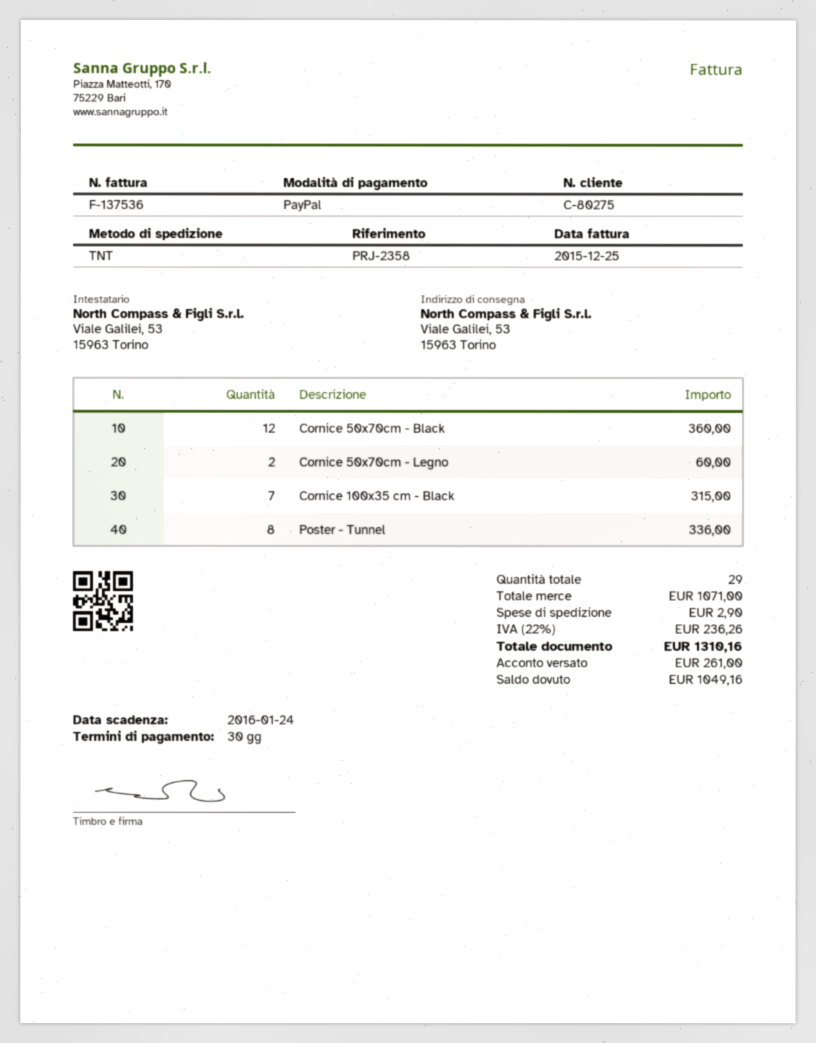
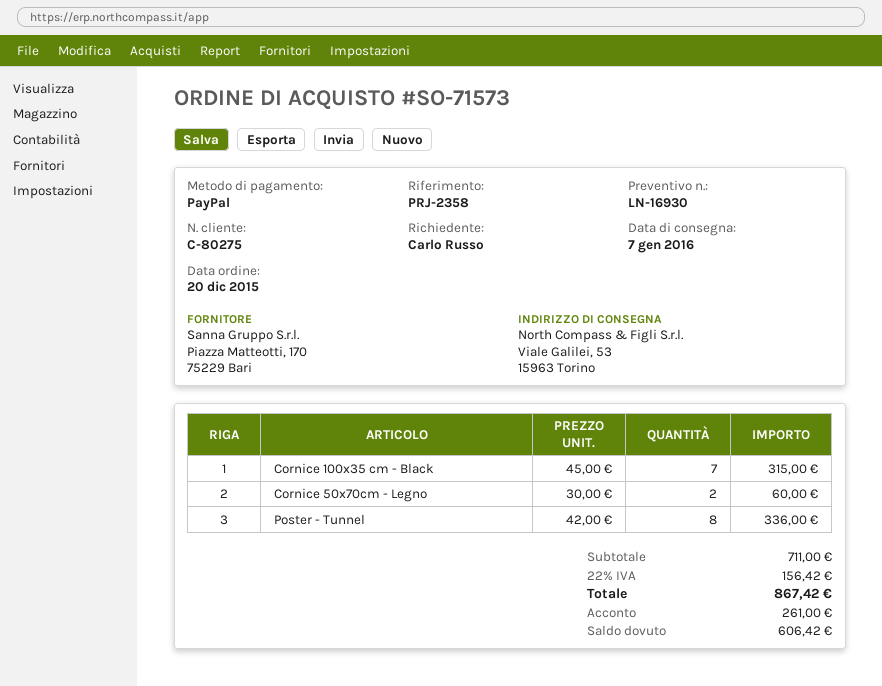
Cornice 50x70cm - Black: 12 for 360.00 -> none
subtotal: 1071.00 -> 711.00
shipping: 2.90 -> none
tax: 22% = 236.26 -> 22% = 156.42
total: 1310.16 -> 867.42
balance: 1049.16 -> 606.42

